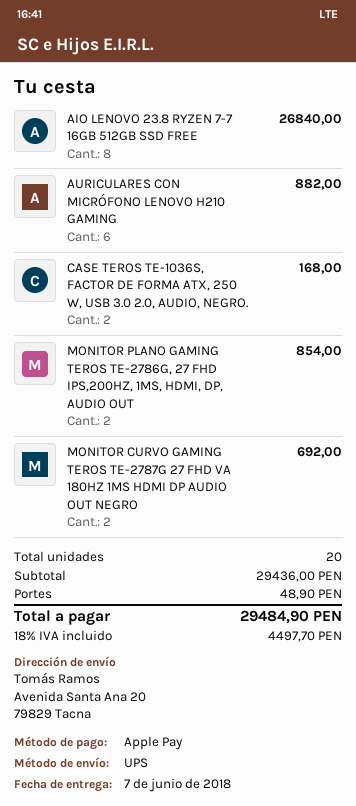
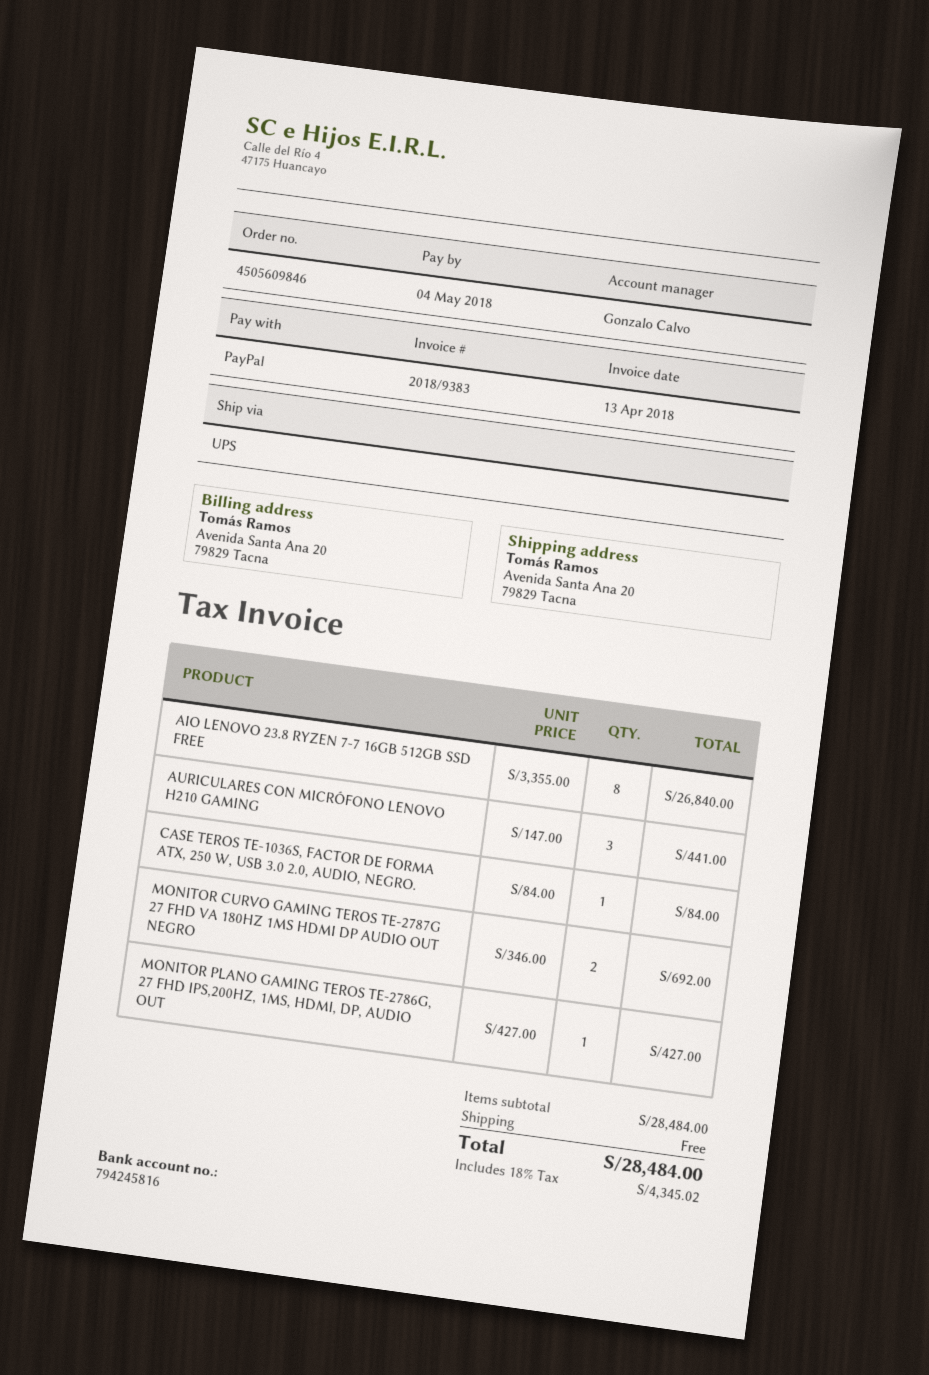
payment method: Apple Pay -> PayPal
AURICULARES CON MICRÓFONO LENOVO H210 GAMING: 6 for 882.00 -> 3 for 441.00
CASE TEROS TE-1036S, FACTOR DE FORMA ATX, 250 W, USB 3.0 2.0, AUDIO, NEGRO.: 2 for 168.00 -> 1 for 84.00
MONITOR PLANO GAMING TEROS TE-2786G, 27 FHD IPS,200HZ, 1MS, HDMI, DP, AUDIO OUT: 2 for 854.00 -> 1 for 427.00
subtotal: 29436.00 -> 28484.00
shipping: 48.90 -> 0.00
tax: 18% = 4497.70 -> 18% = 4345.02
total: 29484.90 -> 28484.00

